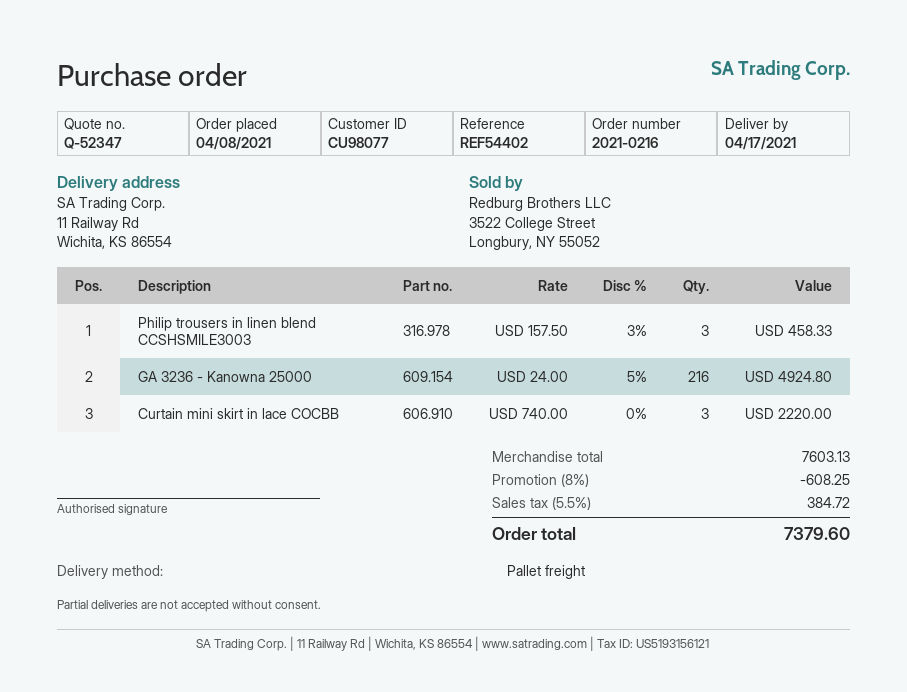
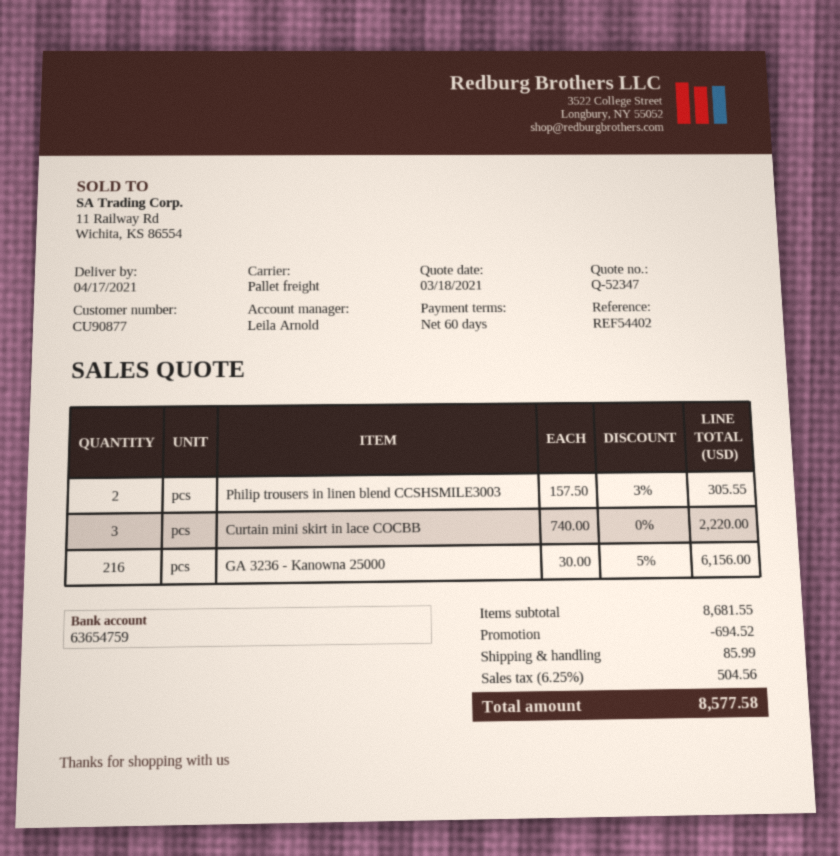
customer number: CU98077 -> CU90877
Philip trousers in linen blend CCSHSMILE3003: 3 x 157.50 - 3% = 458.33 -> 2 x 157.50 - 3% = 305.55
GA 3236 - Kanowna 25000: 216 x 24.00 - 5% = 4924.80 -> 216 x 30.00 - 5% = 6156.00
subtotal: 7603.13 -> 8681.55
discount: 608.25 -> 694.52
shipping: none -> 85.99
tax: 5.5% = 384.72 -> 6.25% = 504.56
total: 7379.60 -> 8577.58

